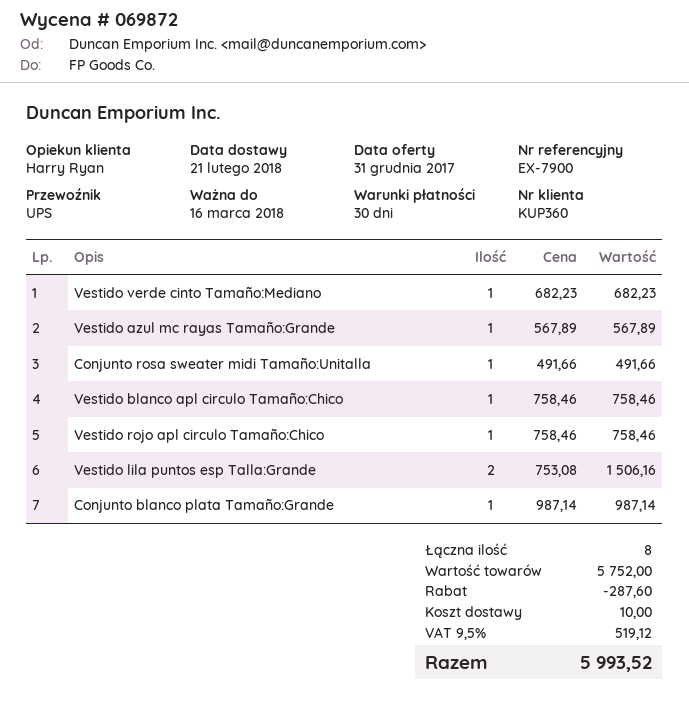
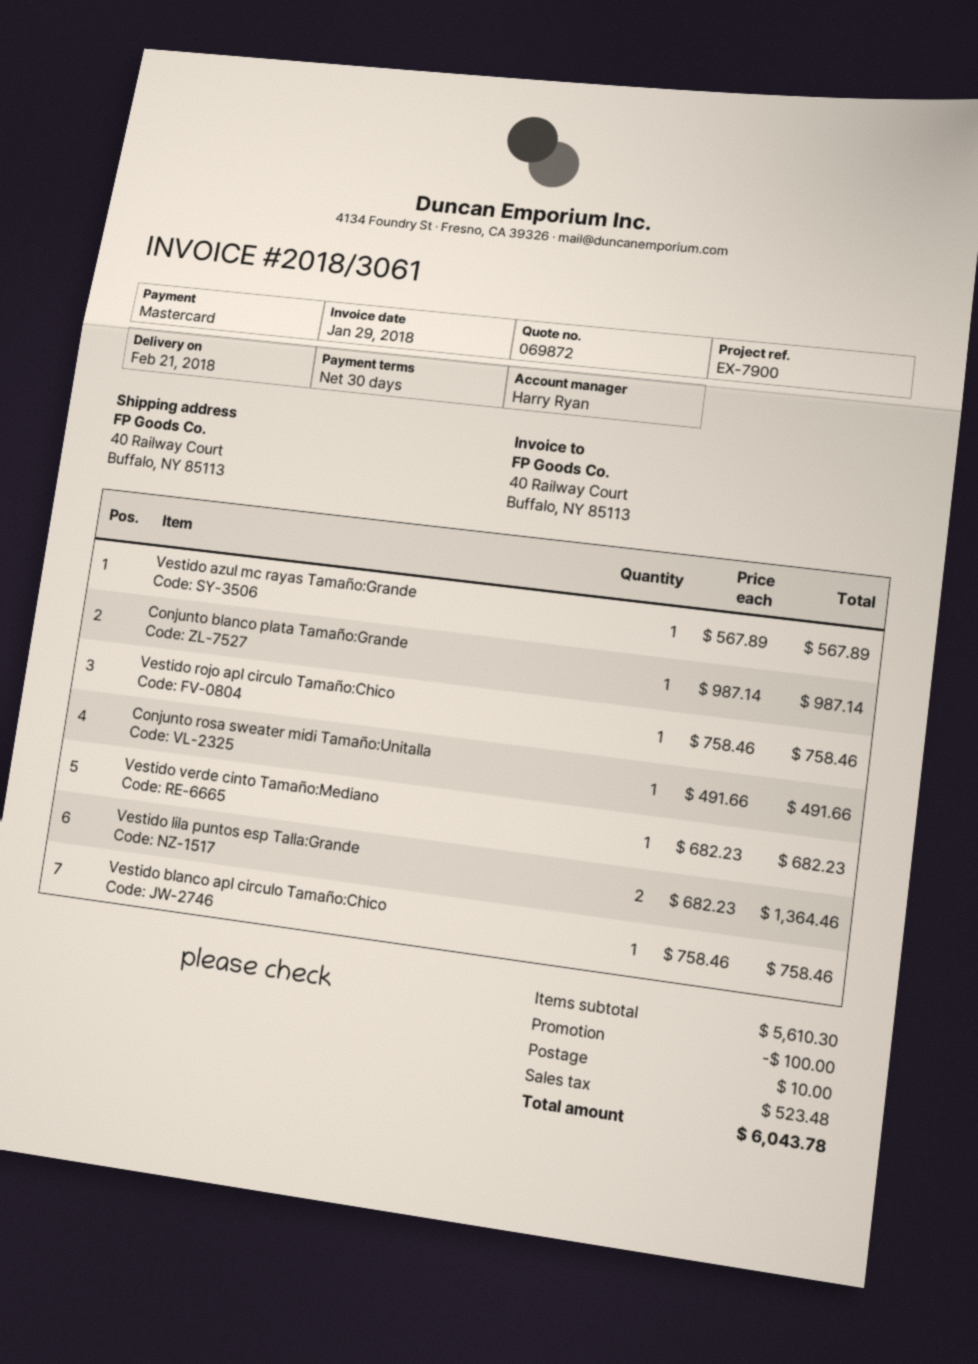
Vestido lila puntos esp Talla:Grande: 2 x 753.08 = 1506.16 -> 2 x 682.23 = 1364.46
subtotal: 5752.00 -> 5610.30
discount: 287.60 -> 100.00
tax: 519.12 -> 523.48
total: 5993.52 -> 6043.78

